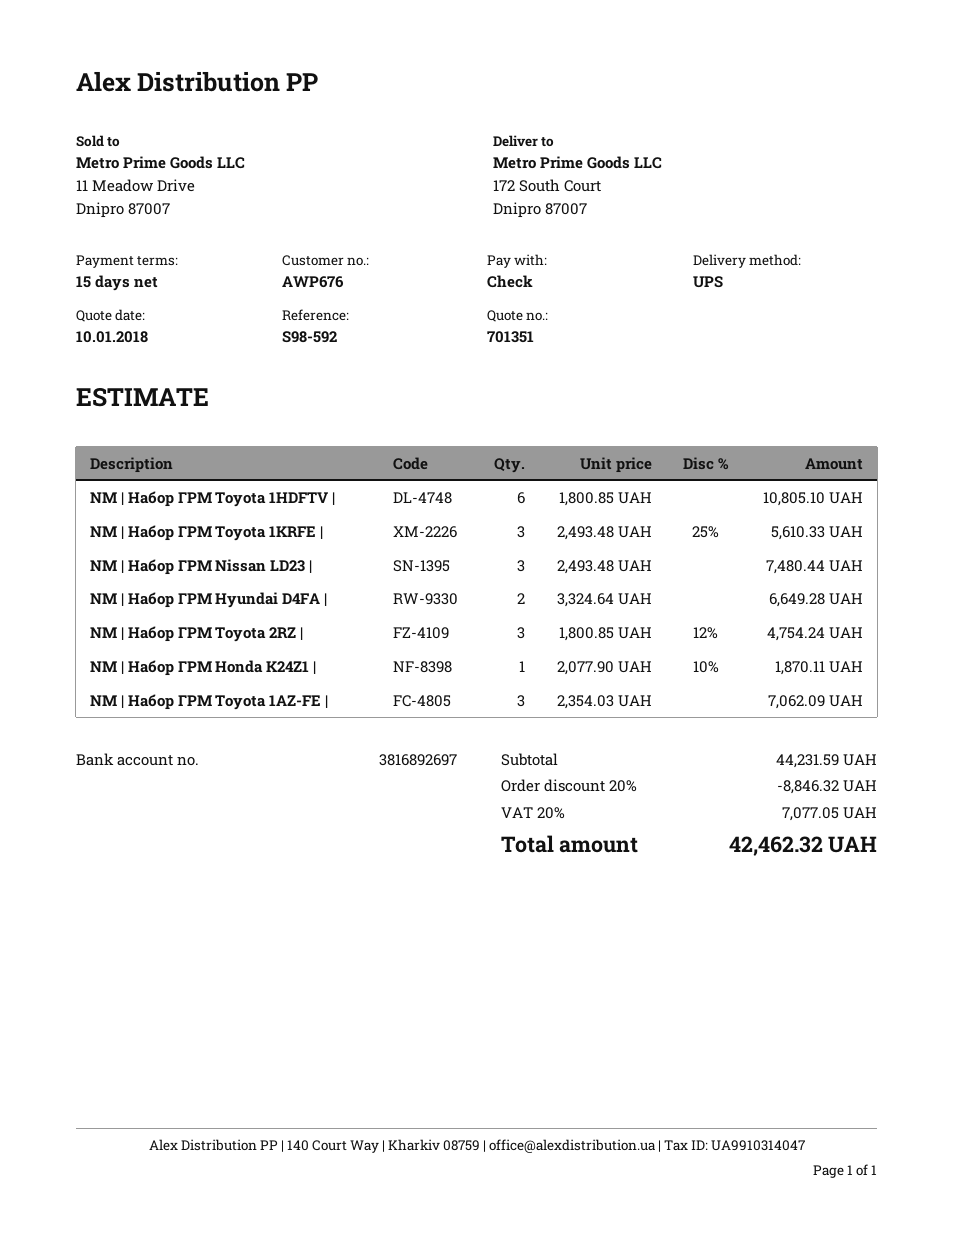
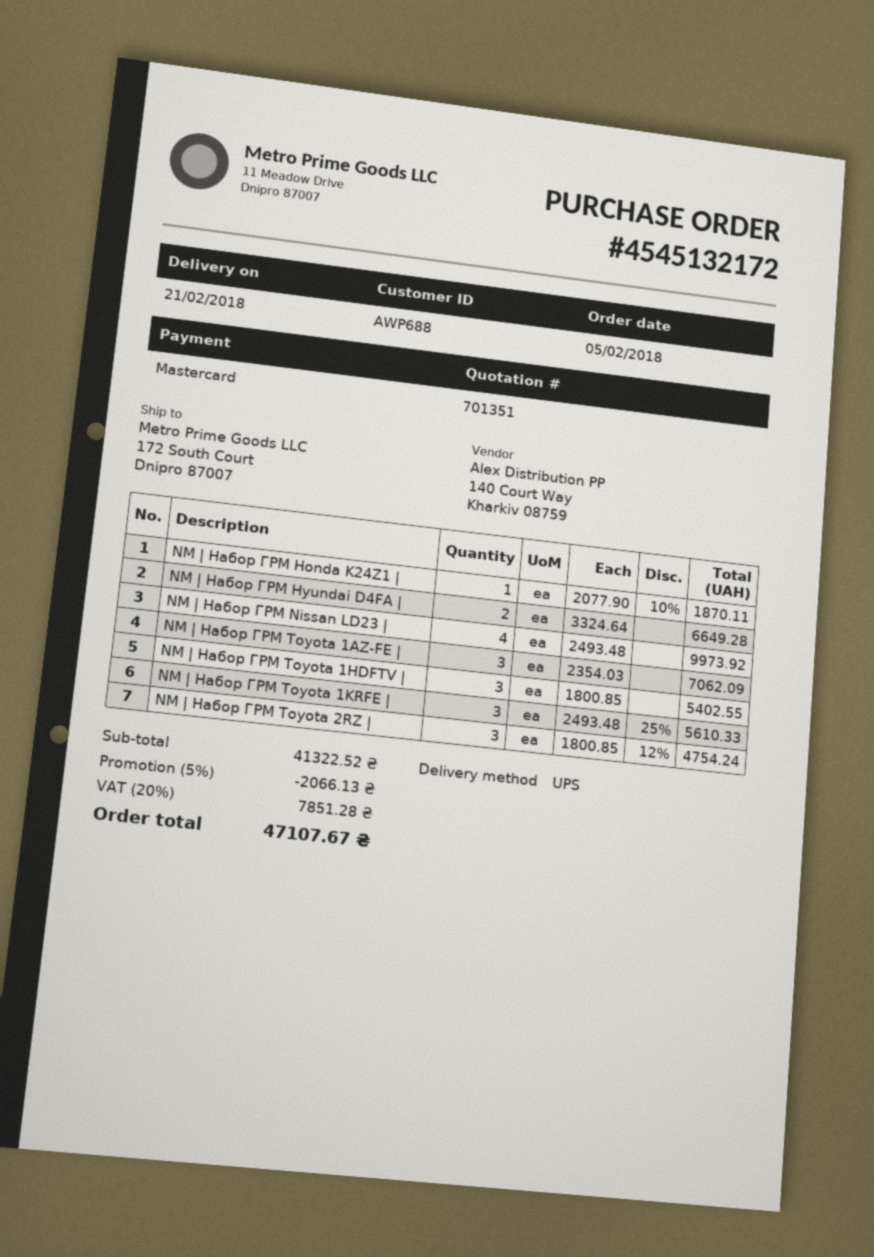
customer number: AWP676 -> AWP688
payment method: cheque -> Mastercard
NM | Набор ГРМ Toyota 1HDFTV |: 6 x 1800.85 = 10805.10 -> 3 x 1800.85 = 5402.55
NM | Набор ГРМ Nissan LD23 |: 3 x 2493.48 = 7480.44 -> 4 x 2493.48 = 9973.92
subtotal: 44231.59 -> 41322.52
discount: 20% = 8846.32 -> 5% = 2066.13
tax: 20% = 7077.05 -> 20% = 7851.28
total: 42462.32 -> 47107.67

